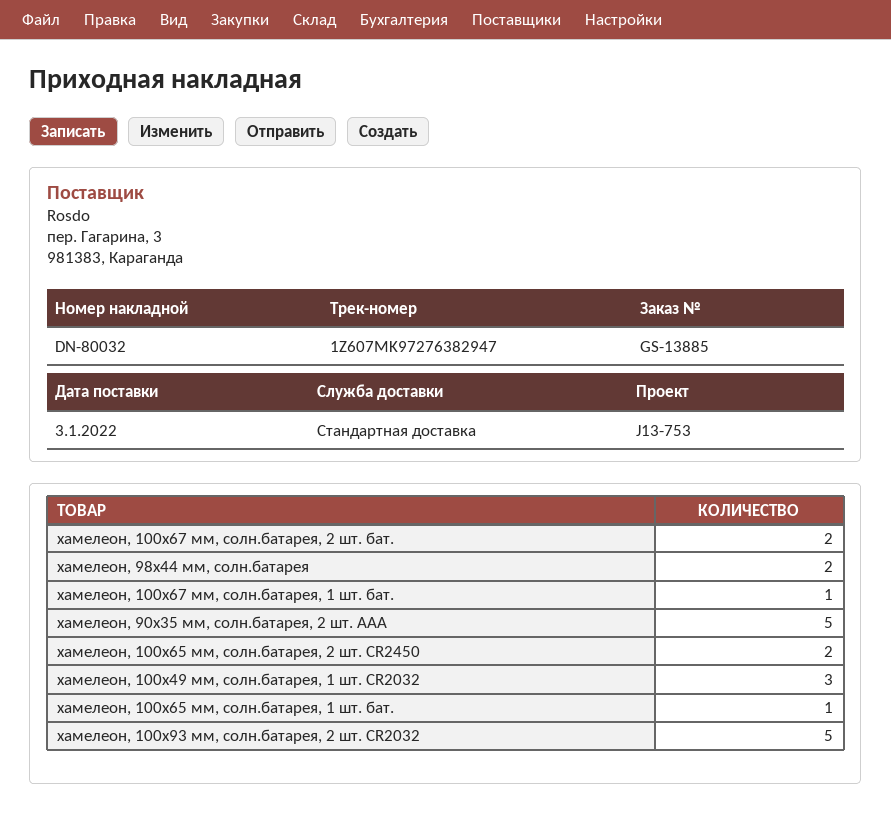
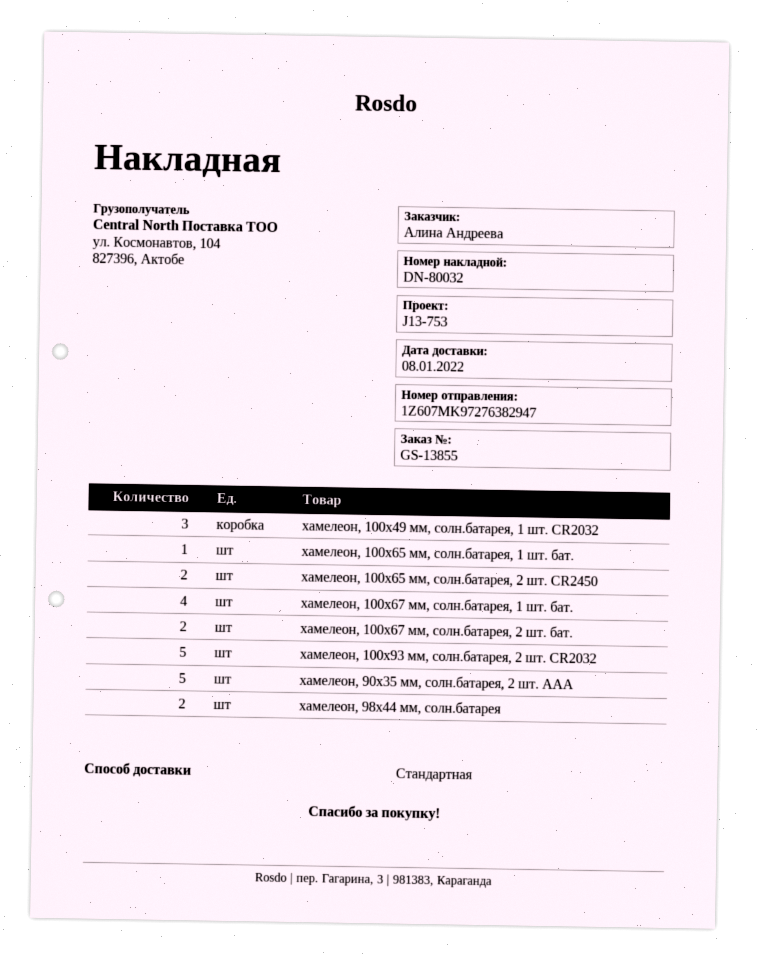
order number: GS-13885 -> GS-13855
delivery date: 2022-01-03 -> 2022-01-08
хамелеон, 100х67 мм, cолн.батарея, 1 шт. бат.: 1 -> 4

